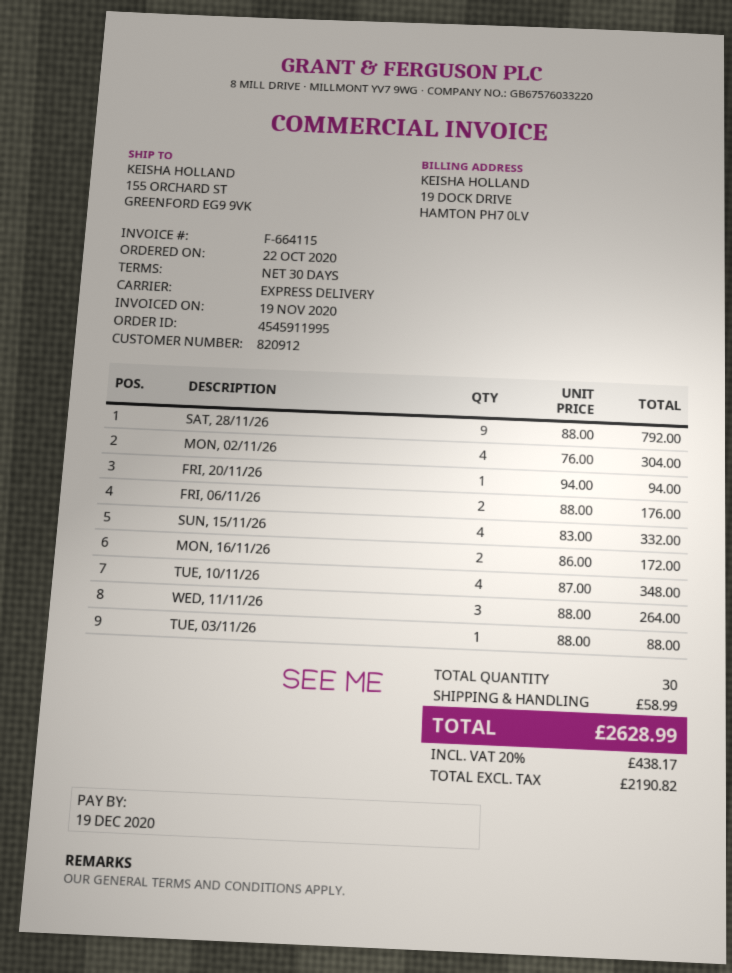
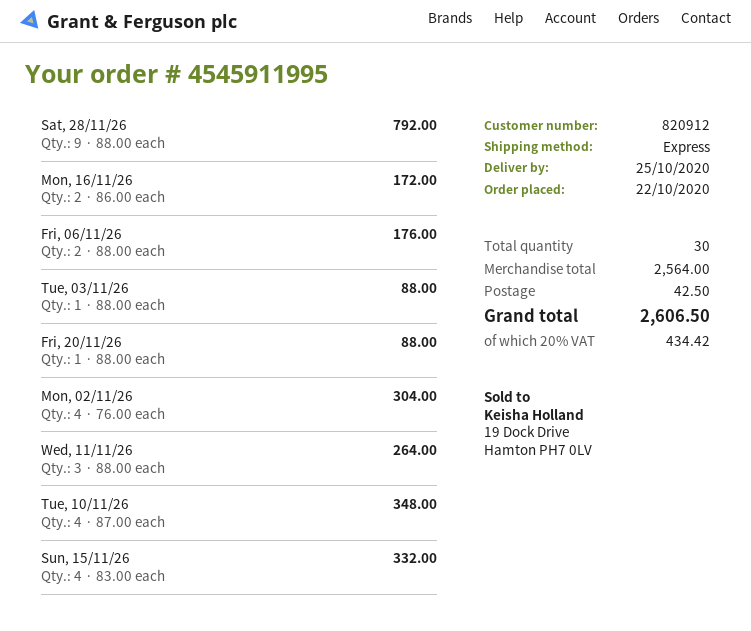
FRI, 20/11/26: 1 x 94.00 = 94.00 -> 1 x 88.00 = 88.00
shipping: 58.99 -> 42.50
tax: 20% = 438.17 -> 20% = 434.42
total: 2628.99 -> 2606.50

